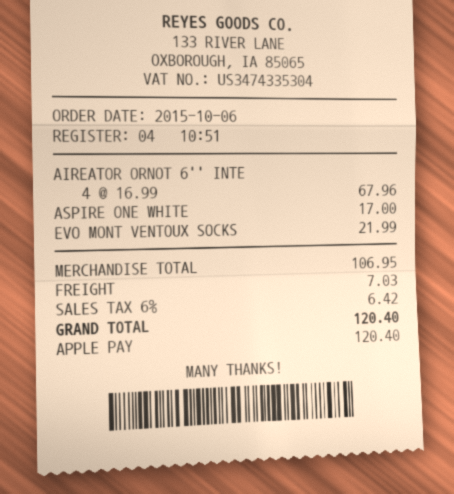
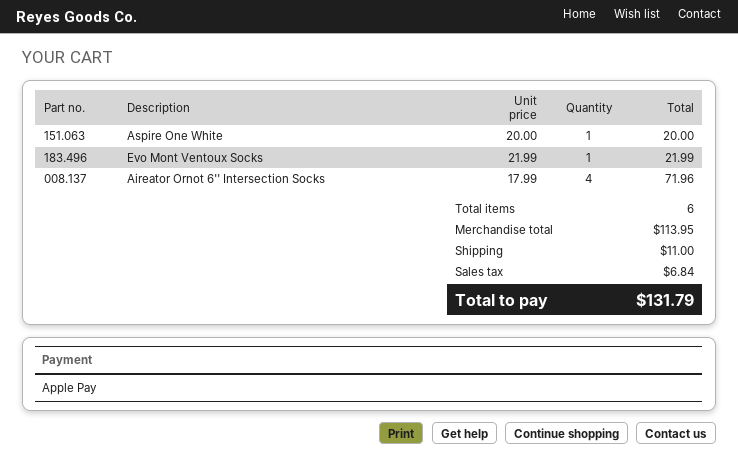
AIREATOR ORNOT 6'' INTE: 4 x 16.99 = 67.96 -> 4 x 17.99 = 71.96
ASPIRE ONE WHITE: 1 x 17.00 = 17.00 -> 1 x 20.00 = 20.00
subtotal: 106.95 -> 113.95
shipping: 7.03 -> 11.00
tax: 6.42 -> 6.84
total: 120.40 -> 131.79

